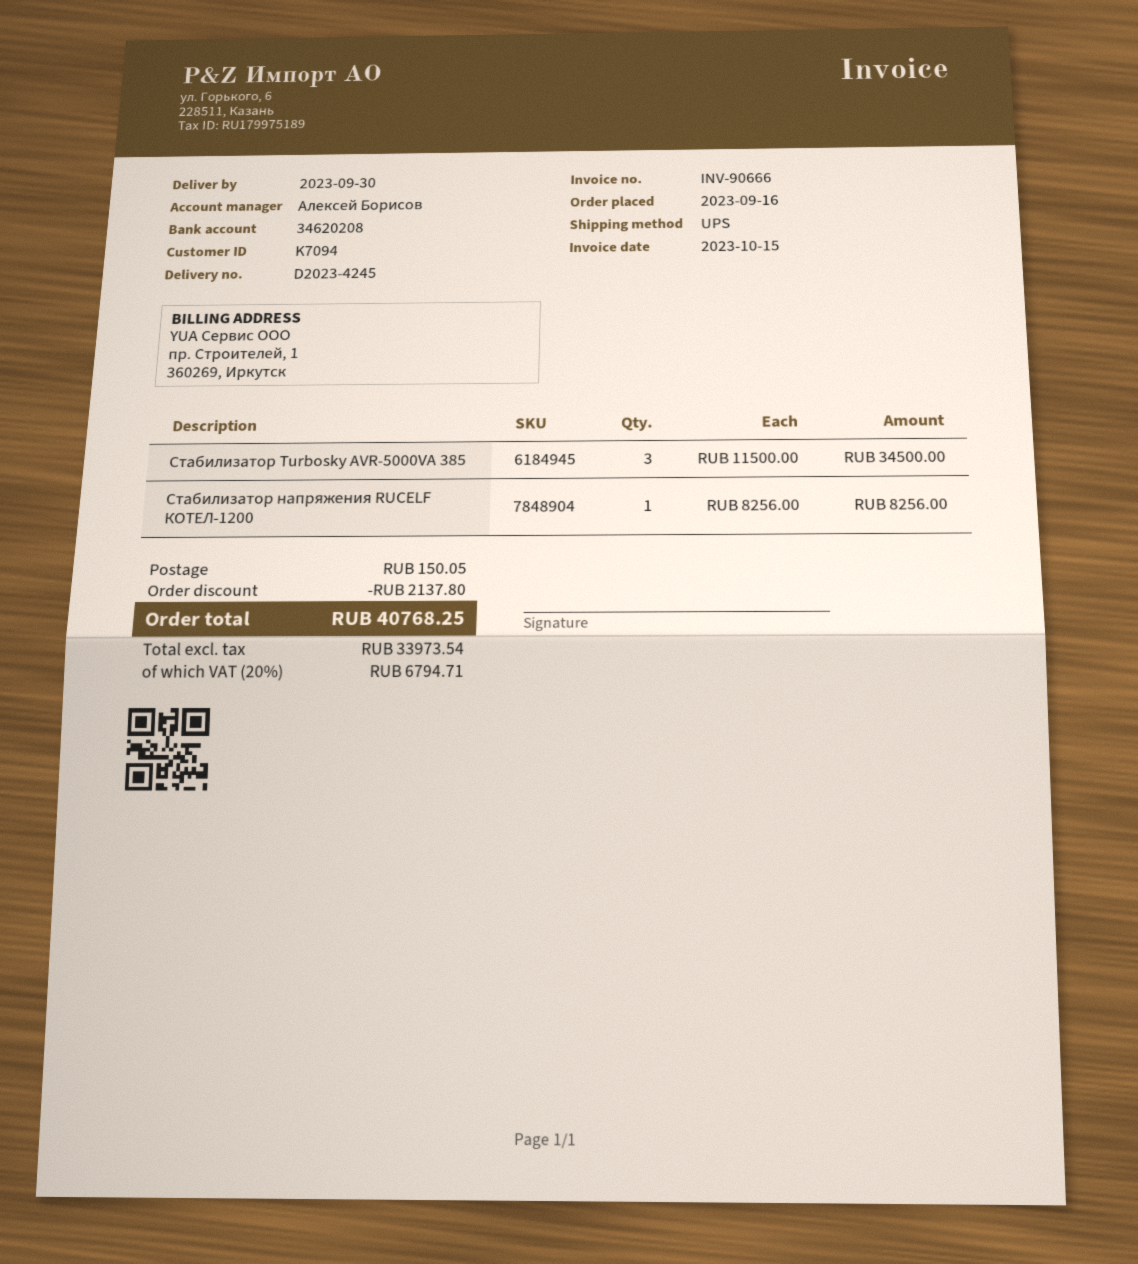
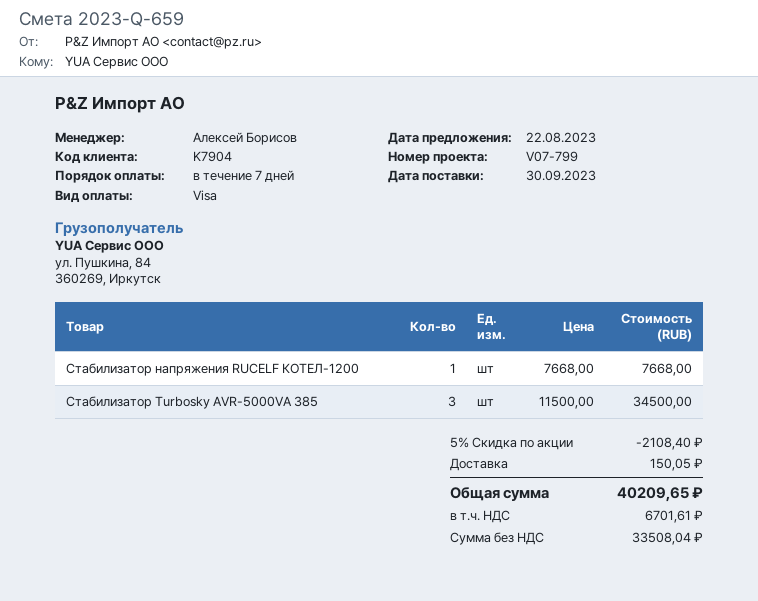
customer number: K7094 -> K7904
Стабилизатор напряжения RUCELF КОТЕЛ-1200: 1 x 8256.00 = 8256.00 -> 1 x 7668.00 = 7668.00
discount: 2137.80 -> 2108.40
net: 33973.54 -> 33508.04
tax: 6794.71 -> 6701.61
total: 40768.25 -> 40209.65

